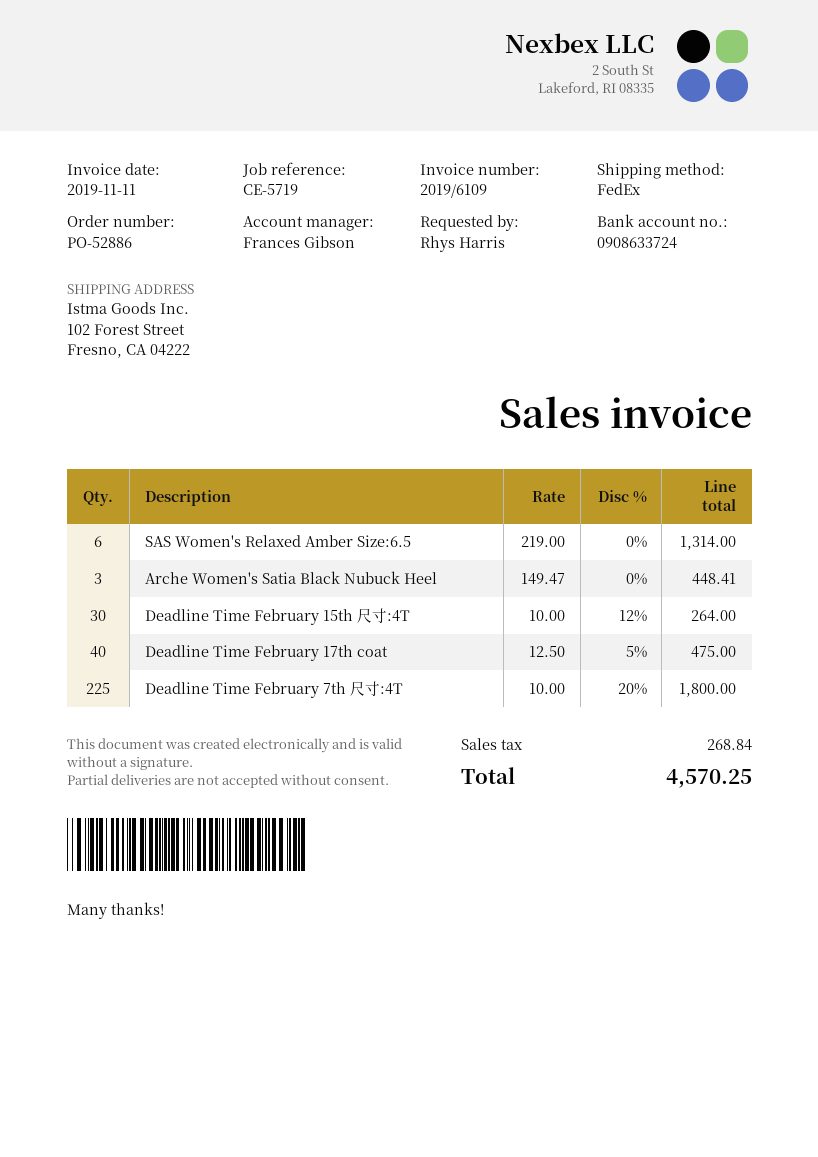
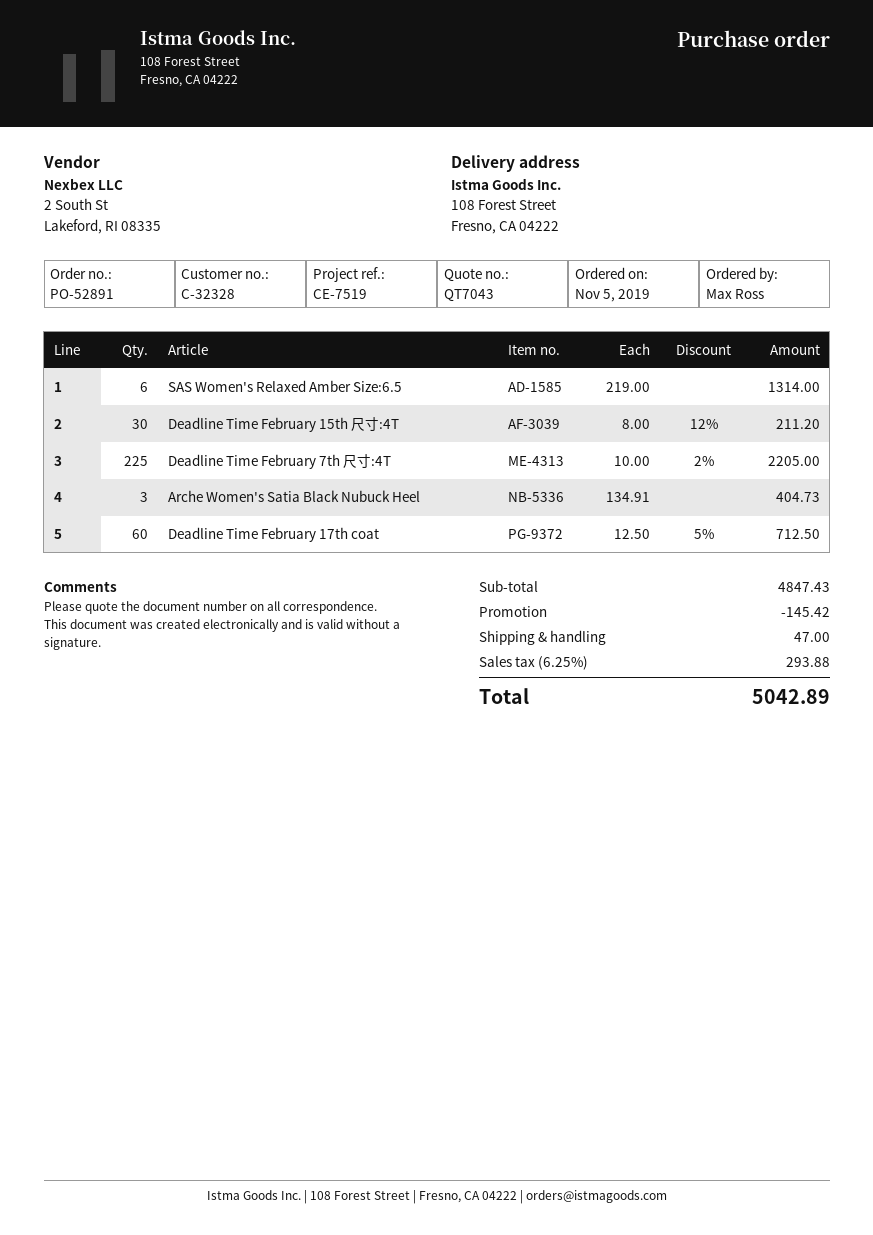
order number: PO-52886 -> PO-52891
reference: CE-5719 -> CE-7519
ordered by: Rhys Harris -> Max Ross
ship to: 102 Forest Street, Fresno, CA 04222 -> 108 Forest Street, Fresno, CA 04222
Arche Women's Satia Black Nubuck Heel: 3 x 149.47 = 448.41 -> 3 x 134.91 = 404.73
Deadline Time February 15th 尺寸:4T: 30 x 10.00 - 12% = 264.00 -> 30 x 8.00 - 12% = 211.20
Deadline Time February 17th coat: 40 x 12.50 - 5% = 475.00 -> 60 x 12.50 - 5% = 712.50
Deadline Time February 7th 尺寸:4T: 225 x 10.00 - 20% = 1800.00 -> 225 x 10.00 - 2% = 2205.00
discount: none -> 145.42
shipping: none -> 47.00
tax: 268.84 -> 293.88
total: 4570.25 -> 5042.89

